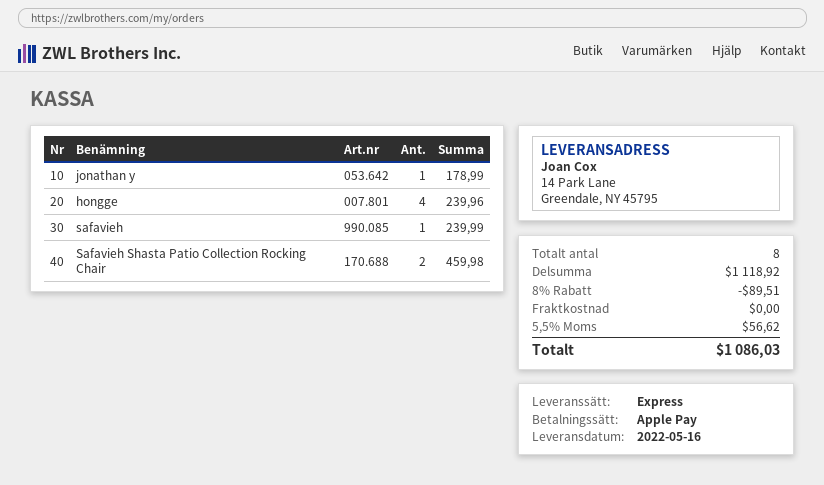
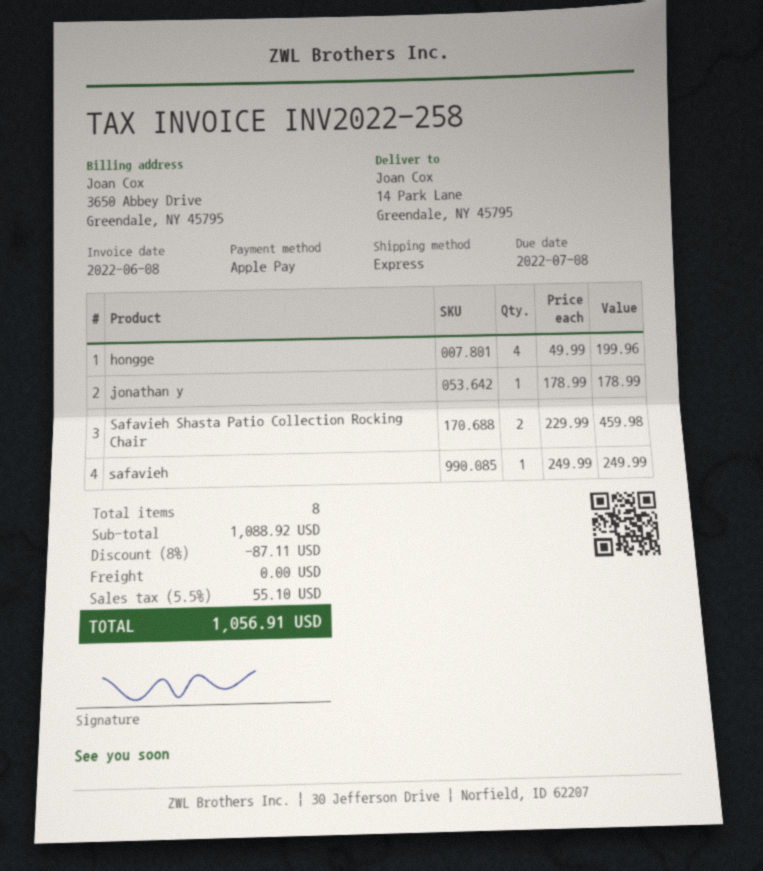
hongge: 4 for 239.96 -> 4 for 199.96
safavieh: 1 for 239.99 -> 1 for 249.99
subtotal: 1118.92 -> 1088.92
discount: 8% = 89.51 -> 8% = 87.11
tax: 5.5% = 56.62 -> 5.5% = 55.10
total: 1086.03 -> 1056.91

